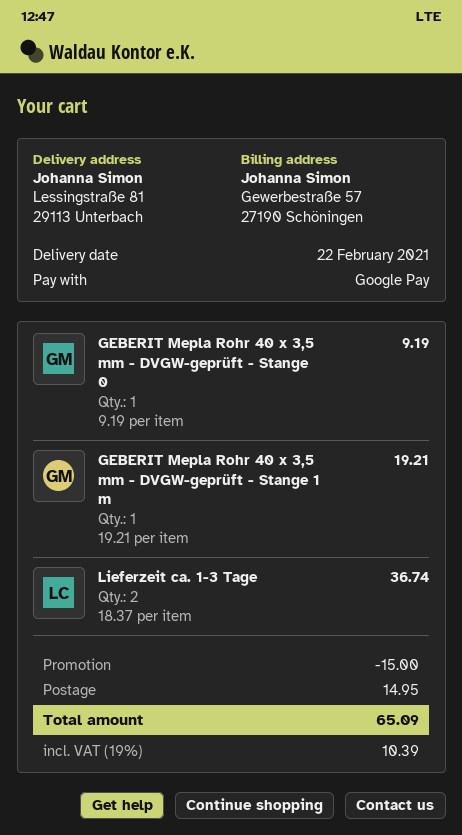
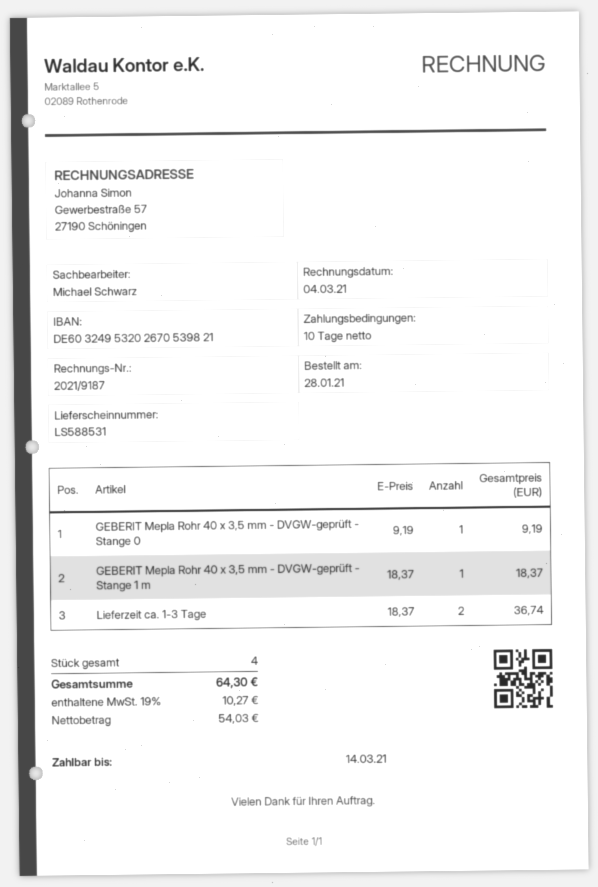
GEBERIT Mepla Rohr 40 x 3,5 mm - DVGW-geprüft - Stange 1 m: 1 x 19.21 = 19.21 -> 1 x 18.37 = 18.37
discount: 15.00 -> none
shipping: 14.95 -> none
tax: 19% = 10.39 -> 19% = 10.27
total: 65.09 -> 64.30

